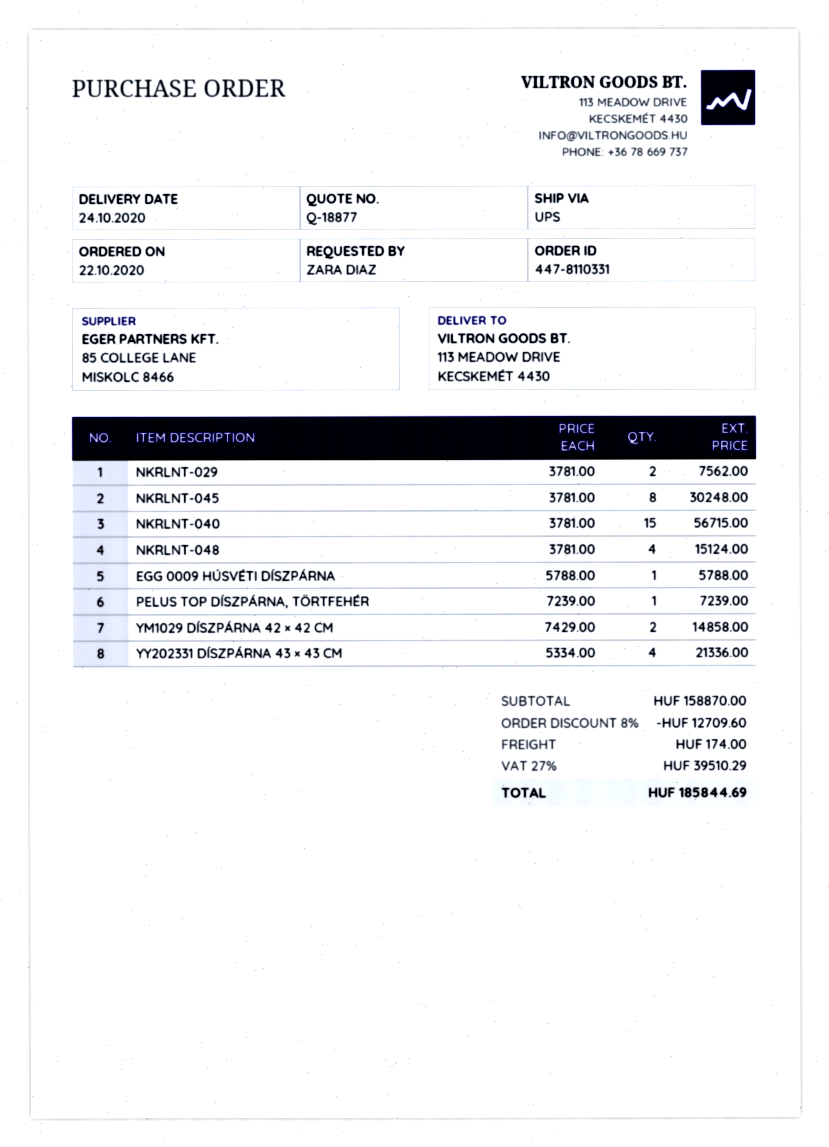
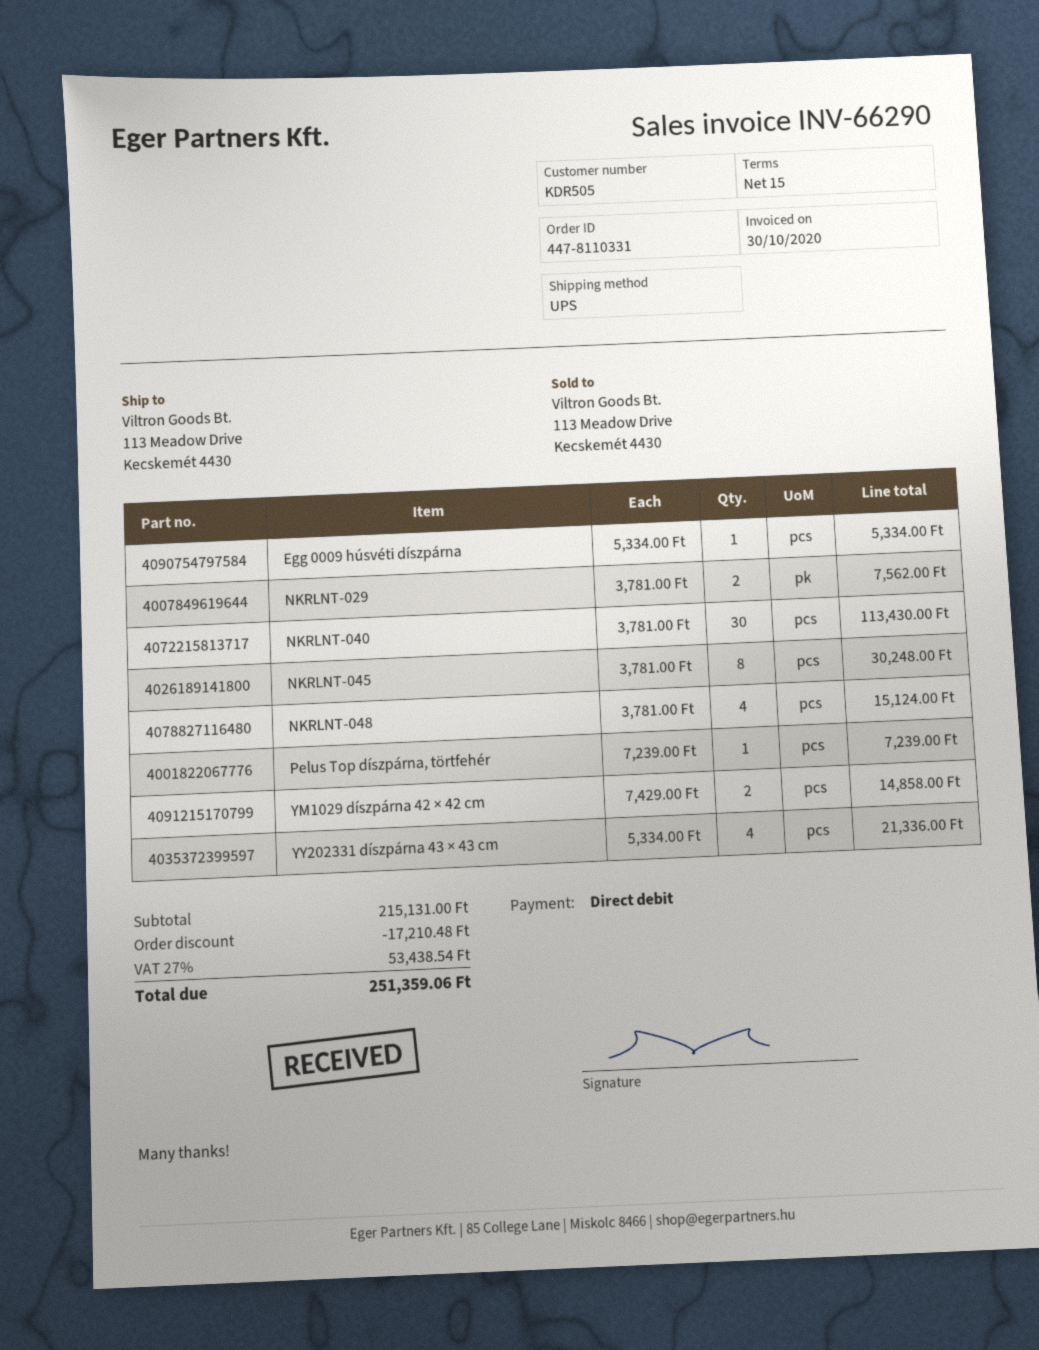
NKRLNT-040: 15 x 3781.00 = 56715.00 -> 30 x 3781.00 = 113430.00
EGG 0009 HÚSVÉTI DÍSZPÁRNA: 1 x 5788.00 = 5788.00 -> 1 x 5334.00 = 5334.00
subtotal: 158870.00 -> 215131.00
discount: 12709.60 -> 17210.48
shipping: 174.00 -> none
tax: 27% = 39510.29 -> 27% = 53438.54
total: 185844.69 -> 251359.06

